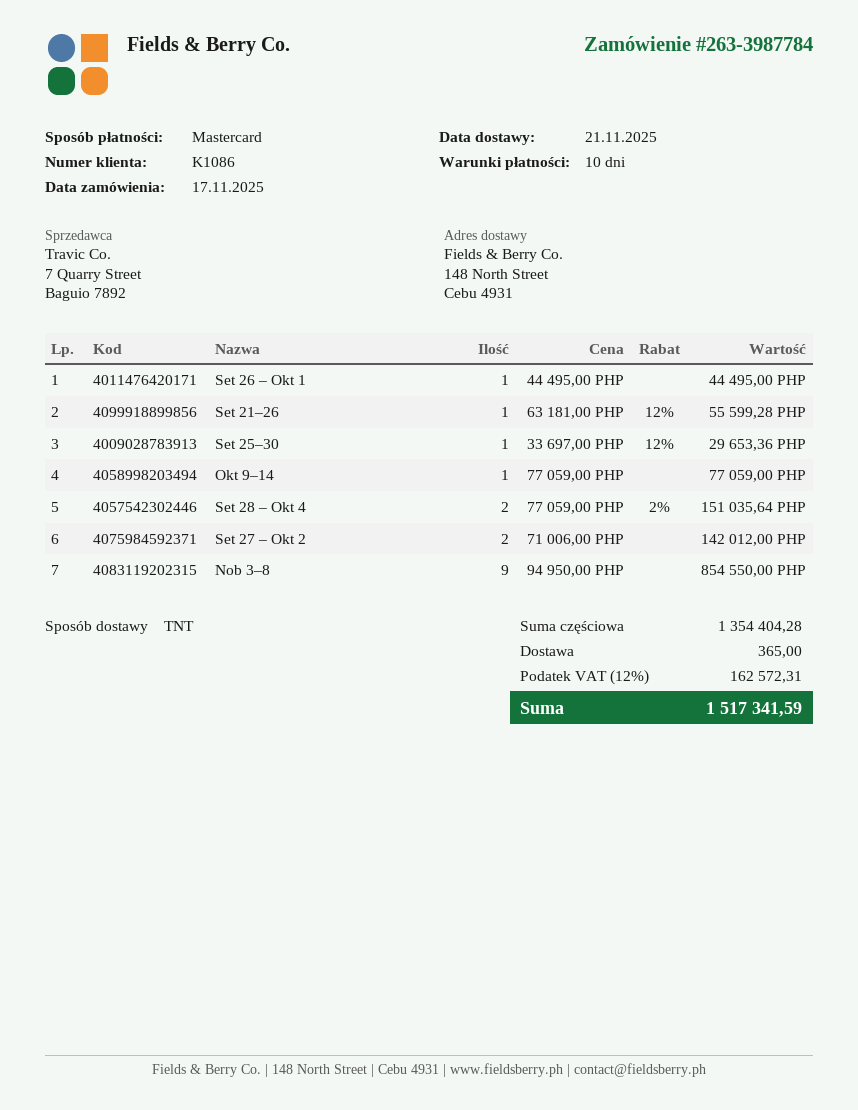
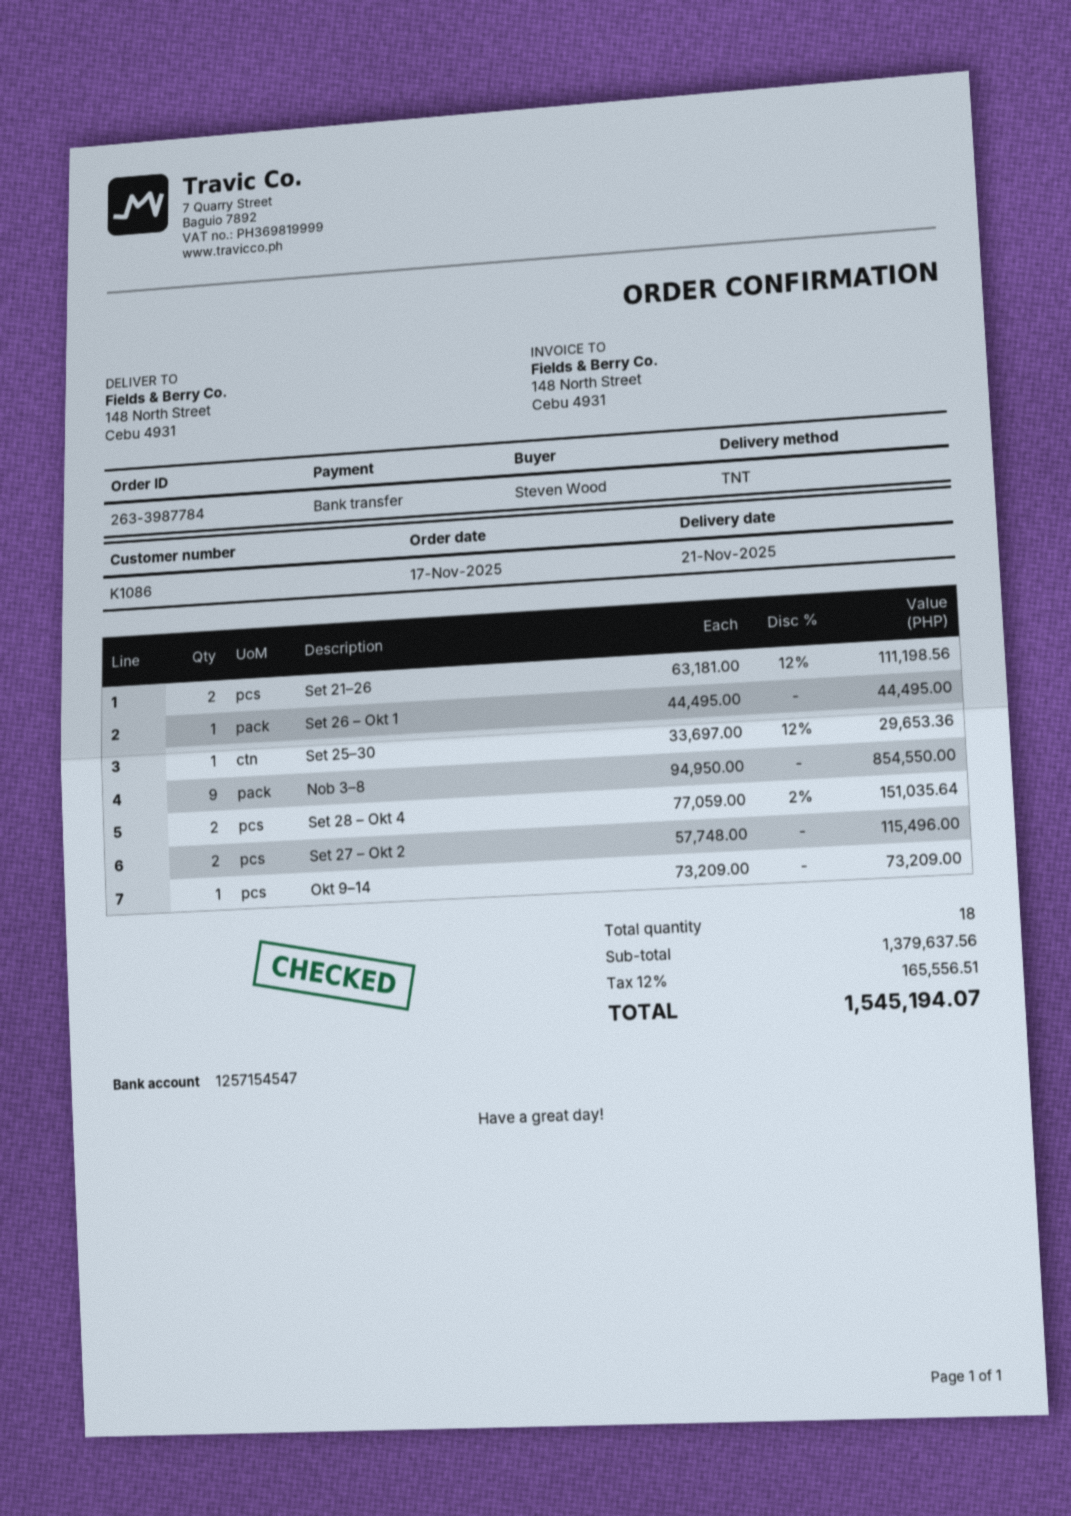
payment method: Mastercard -> bank transfer
Set 21–26: 1 x 63181.00 - 12% = 55599.28 -> 2 x 63181.00 - 12% = 111198.56
Okt 9–14: 1 x 77059.00 = 77059.00 -> 1 x 73209.00 = 73209.00
Set 27 – Okt 2: 2 x 71006.00 = 142012.00 -> 2 x 57748.00 = 115496.00
subtotal: 1354404.28 -> 1379637.56
shipping: 365.00 -> none
tax: 12% = 162572.31 -> 12% = 165556.51
total: 1517341.59 -> 1545194.07

